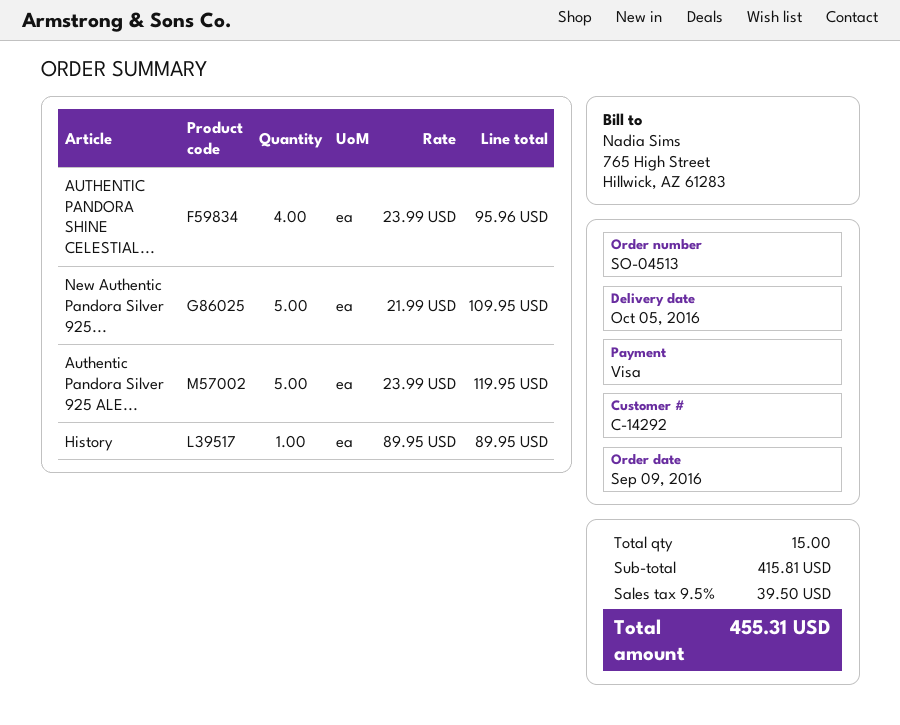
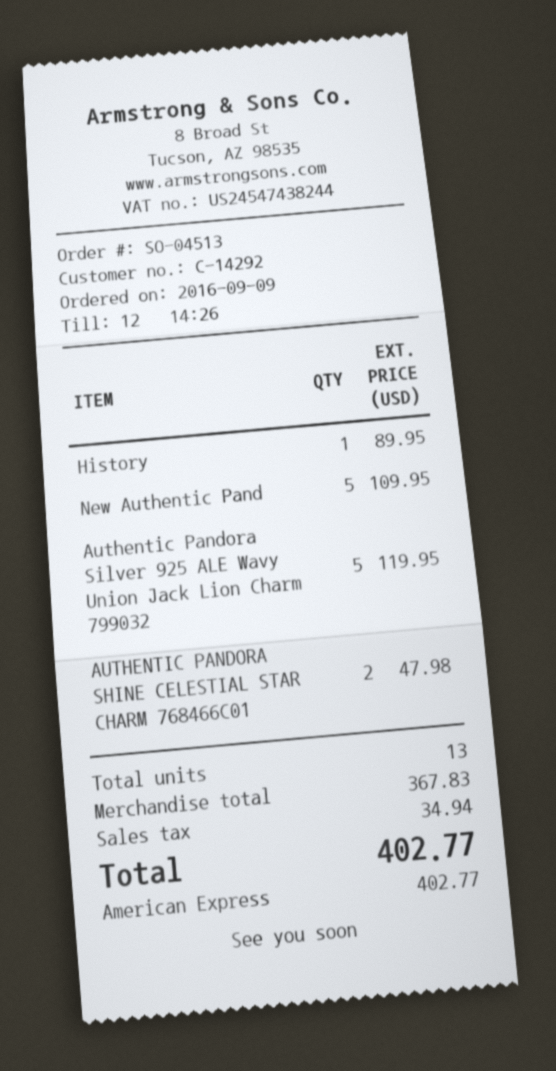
payment method: Visa -> American Express
AUTHENTIC PANDORA SHINE CELESTIAL...: 4 for 95.96 -> 2 for 47.98
total quantity: 15 -> 13
subtotal: 415.81 -> 367.83
tax: 39.50 -> 34.94
total: 455.31 -> 402.77

